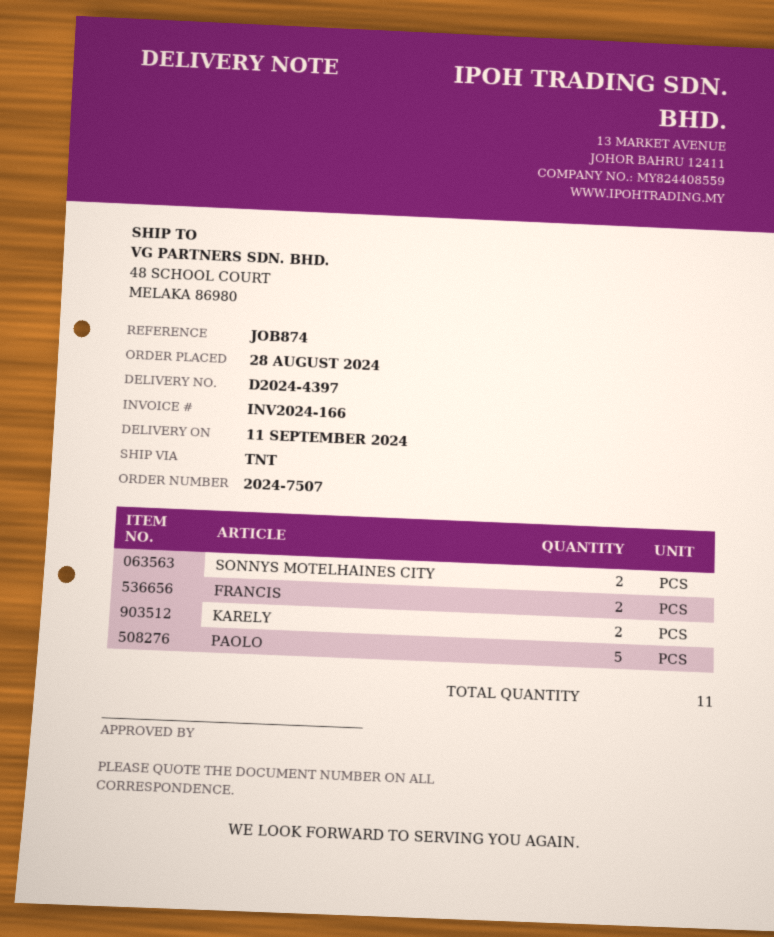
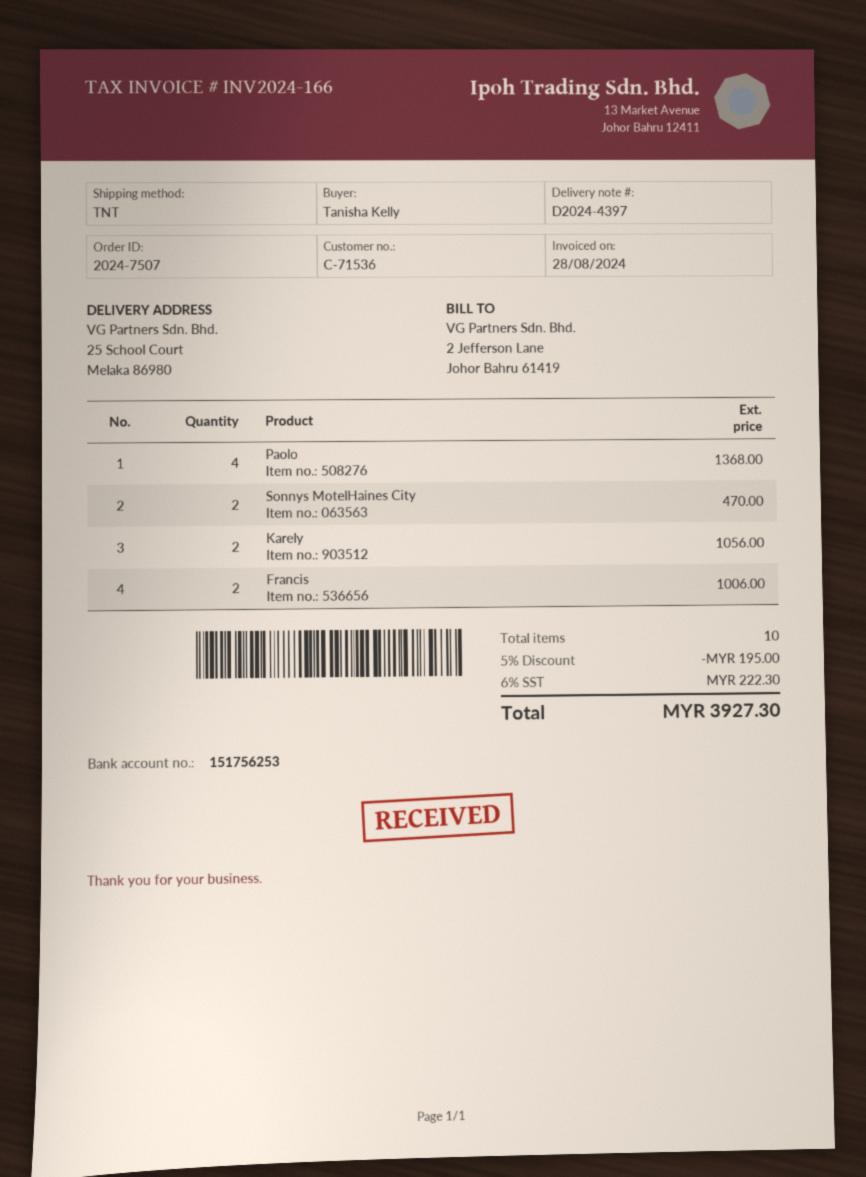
ship to: 48 SCHOOL COURT, MELAKA 86980 -> 25 School Court, Melaka 86980
PAOLO: 5 -> 4
total quantity: 11 -> 10

